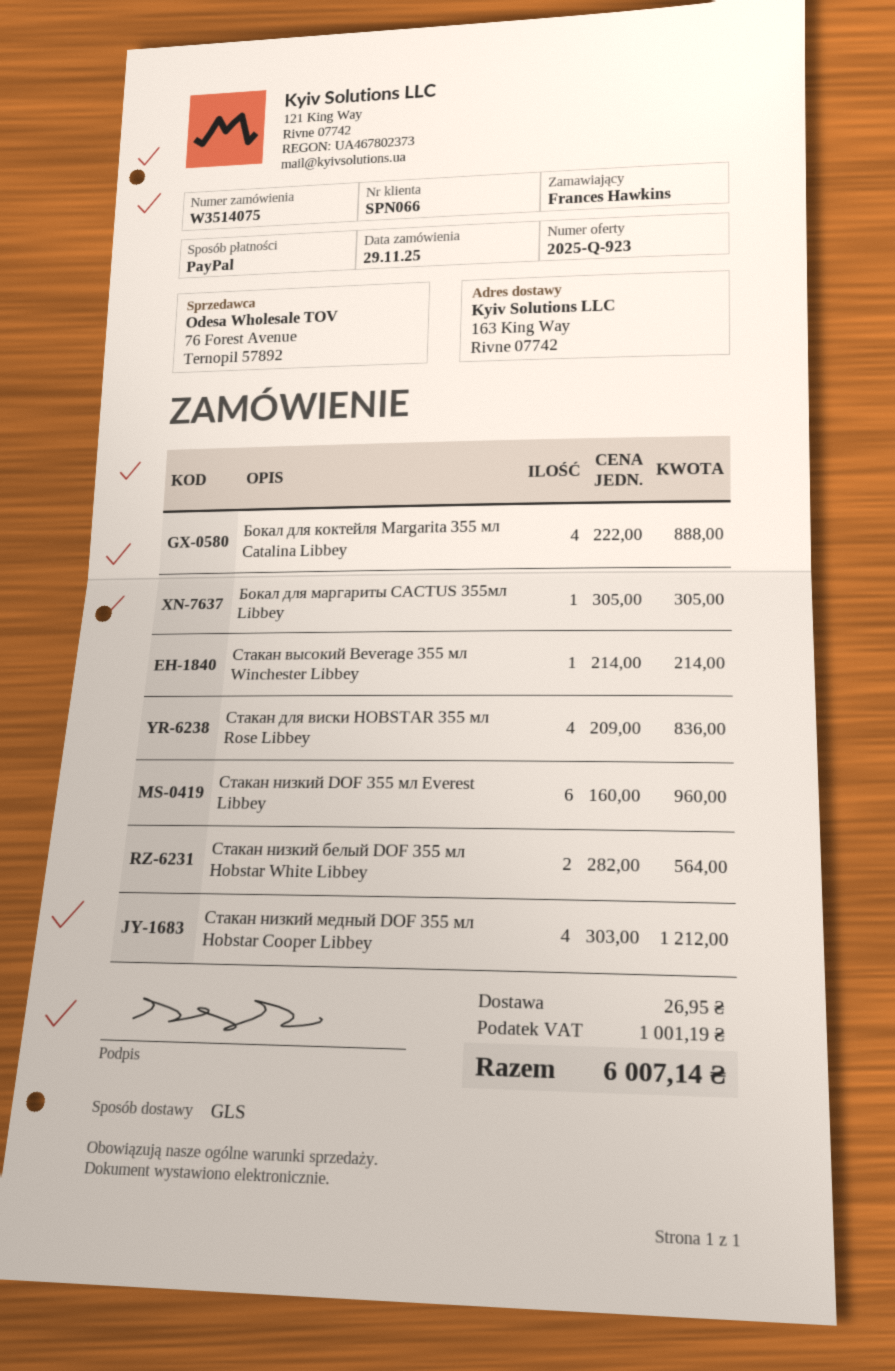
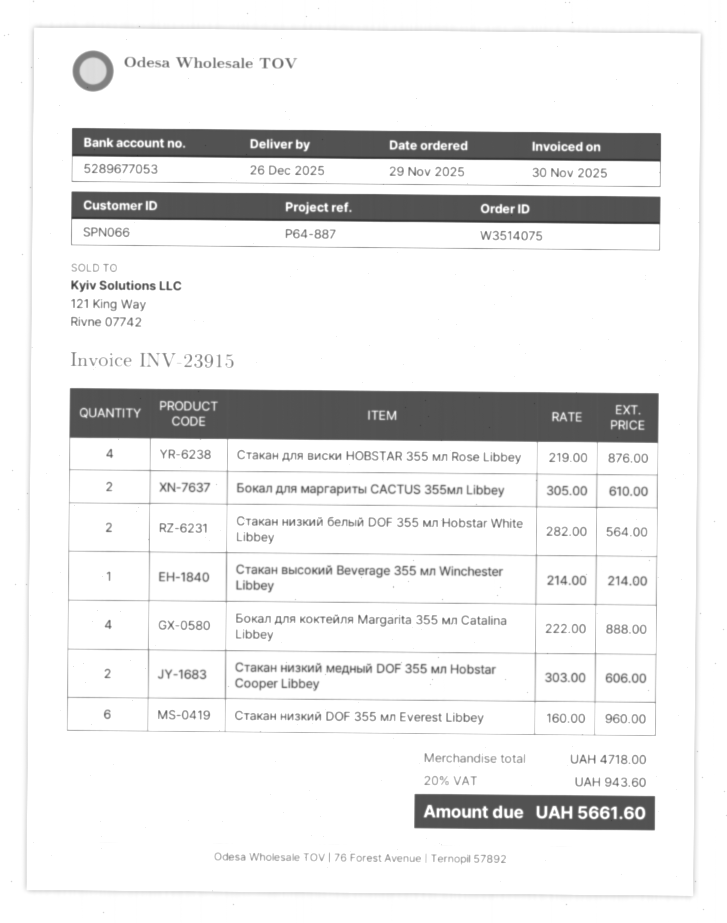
Бокал для маргариты CACTUS 355мл Libbey: 1 x 305.00 = 305.00 -> 2 x 305.00 = 610.00
Стакан для виски HOBSTAR 355 мл Rose Libbey: 4 x 209.00 = 836.00 -> 4 x 219.00 = 876.00
Стакан низкий медный DOF 355 мл Hobstar Cooper Libbey: 4 x 303.00 = 1212.00 -> 2 x 303.00 = 606.00
shipping: 26.95 -> none
tax: 1001.19 -> 943.60
total: 6007.14 -> 5661.60

